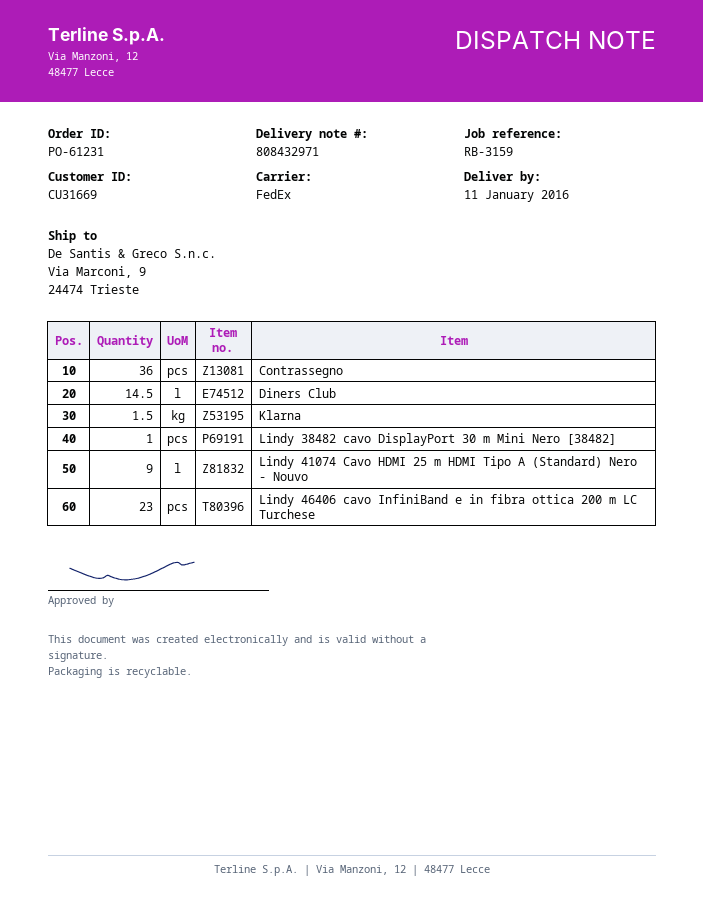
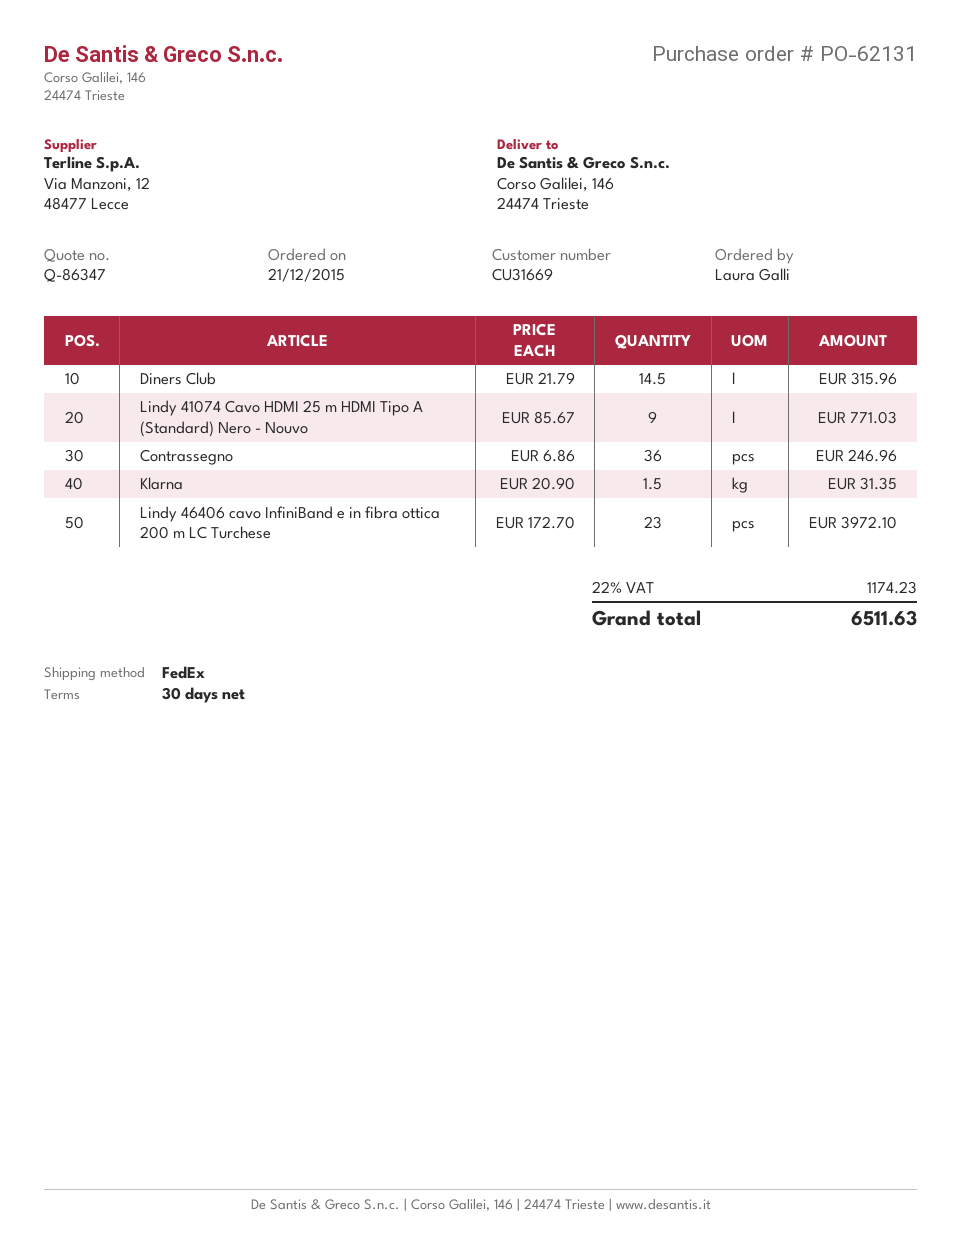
order number: PO-61231 -> PO-62131
ship to: Via Marconi, 9, 24474 Trieste -> Corso Galilei, 146, 24474 Trieste
Lindy 38482 cavo DisplayPort 30 m Mini Nero [38482]: 1 -> none

